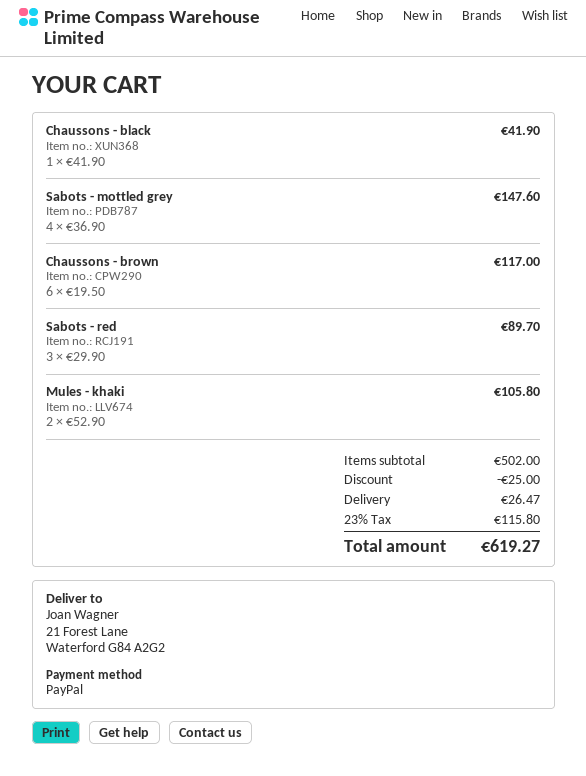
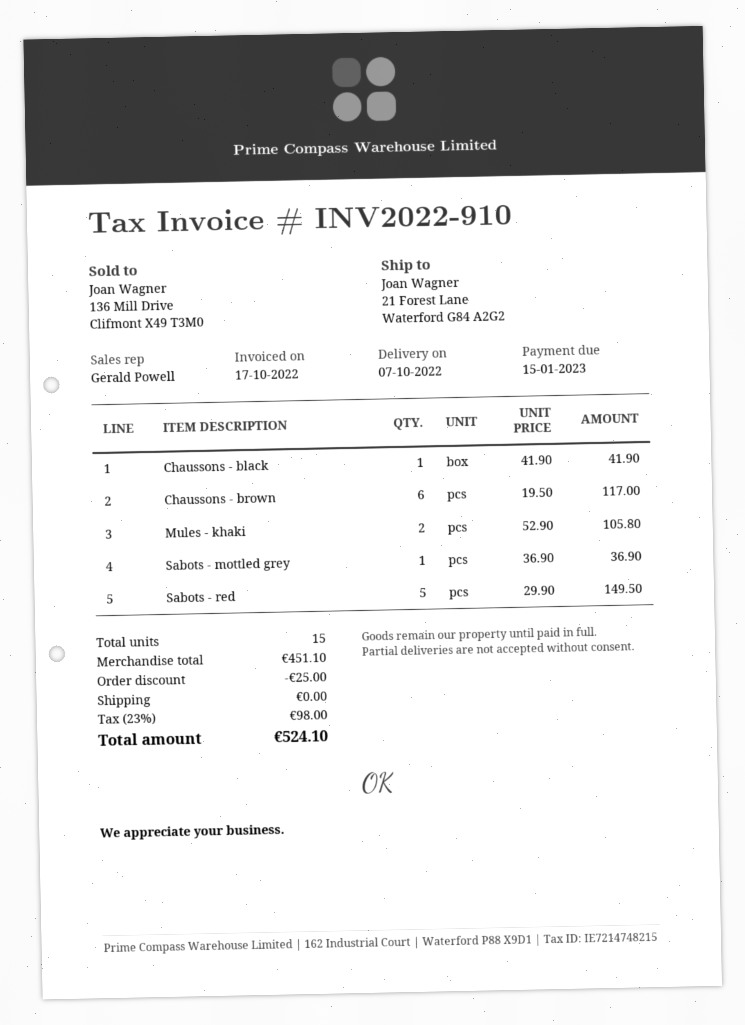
Sabots - mottled grey: 4 x 36.90 = 147.60 -> 1 x 36.90 = 36.90
Sabots - red: 3 x 29.90 = 89.70 -> 5 x 29.90 = 149.50
subtotal: 502.00 -> 451.10
shipping: 26.47 -> 0.00
tax: 23% = 115.80 -> 23% = 98.00
total: 619.27 -> 524.10

